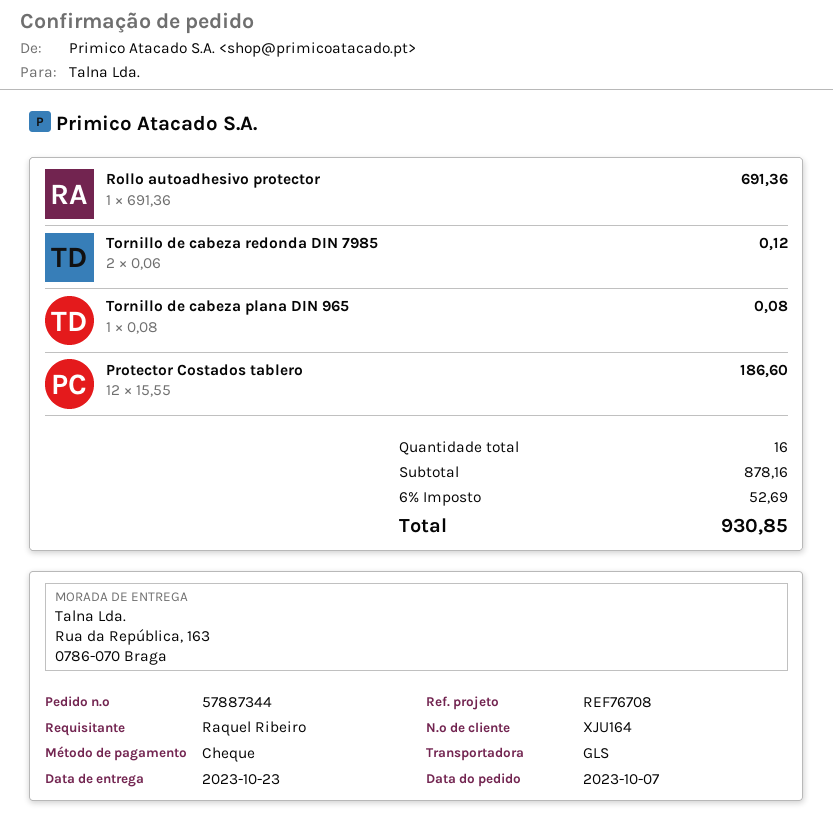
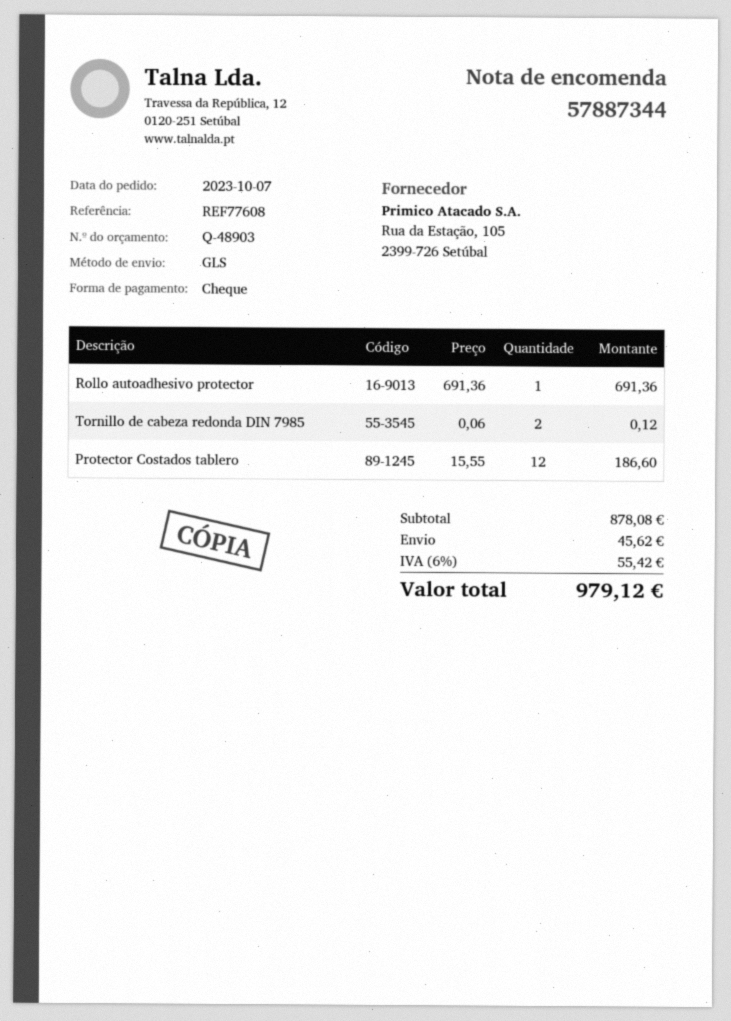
reference: REF76708 -> REF77608
Tornillo de cabeza plana DIN 965: 1 x 0.08 = 0.08 -> none
subtotal: 878.16 -> 878.08
shipping: none -> 45.62
tax: 6% = 52.69 -> 6% = 55.42
total: 930.85 -> 979.12

